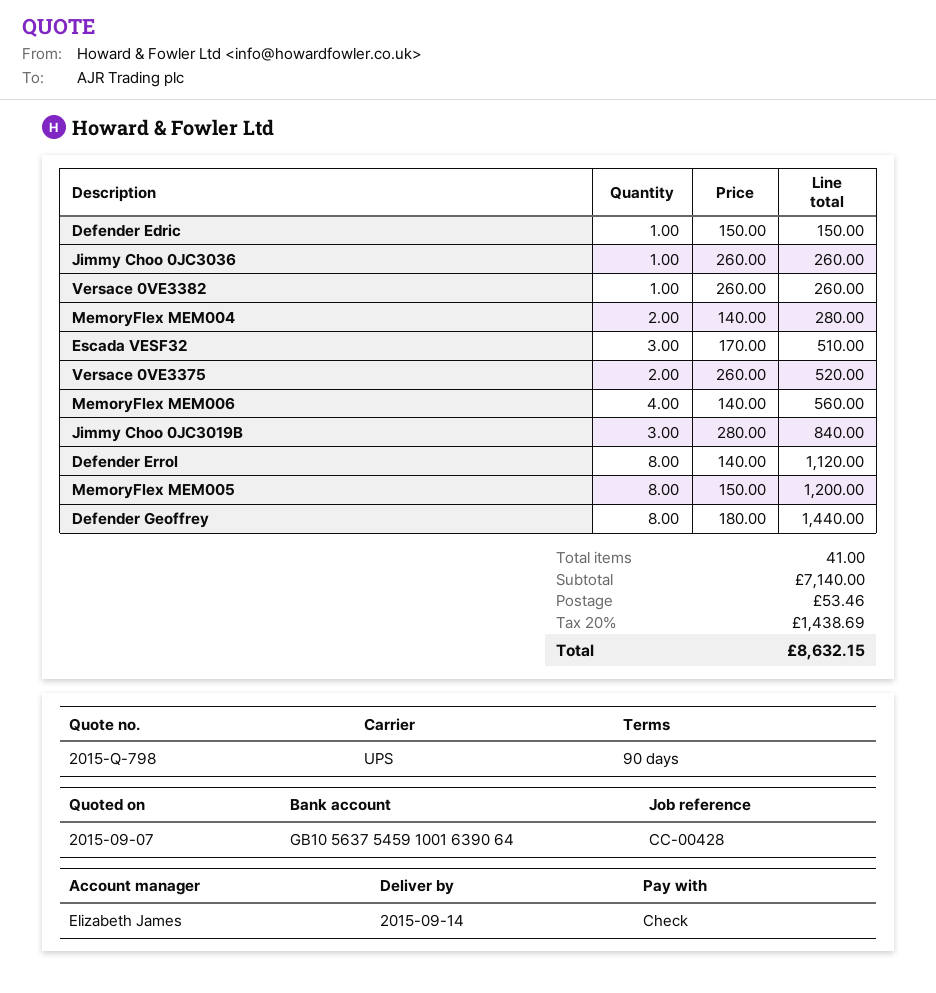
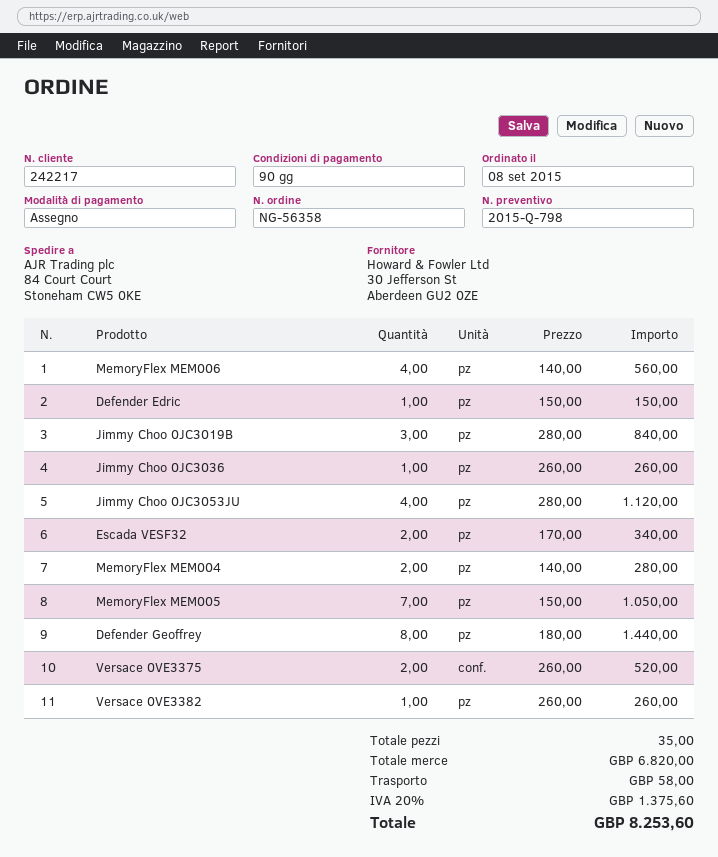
Escada VESF32: 3 x 170.00 = 510.00 -> 2 x 170.00 = 340.00
Defender Errol: 8 x 140.00 = 1120.00 -> none
MemoryFlex MEM005: 8 x 150.00 = 1200.00 -> 7 x 150.00 = 1050.00
Jimmy Choo 0JC3053JU: none -> 4 x 280.00 = 1120.00
total quantity: 41 -> 35
subtotal: 7140.00 -> 6820.00
shipping: 53.46 -> 58.00
tax: 20% = 1438.69 -> 20% = 1375.60
total: 8632.15 -> 8253.60

